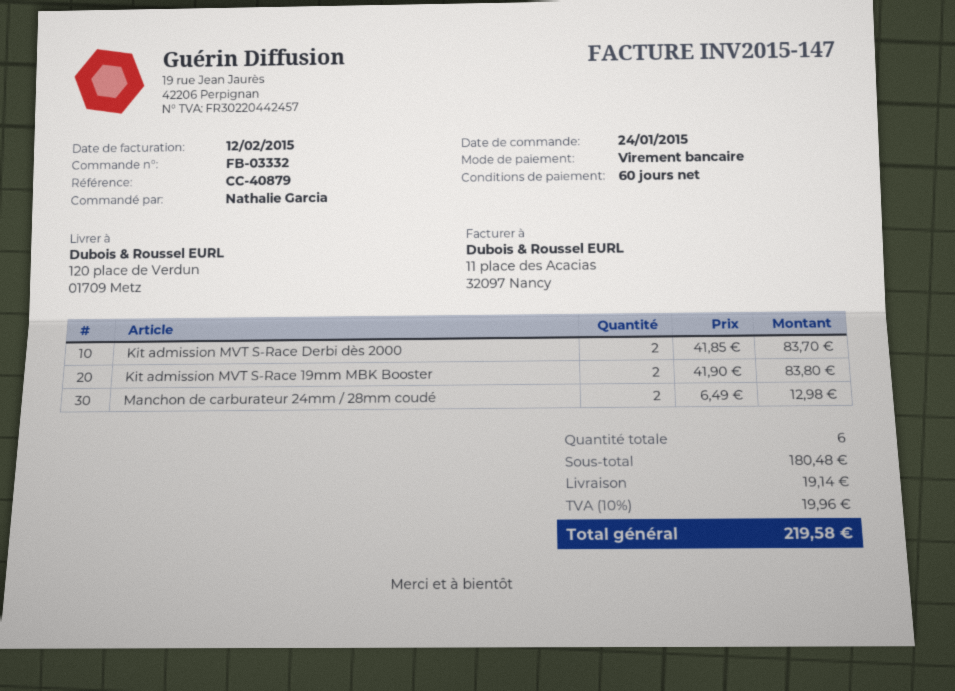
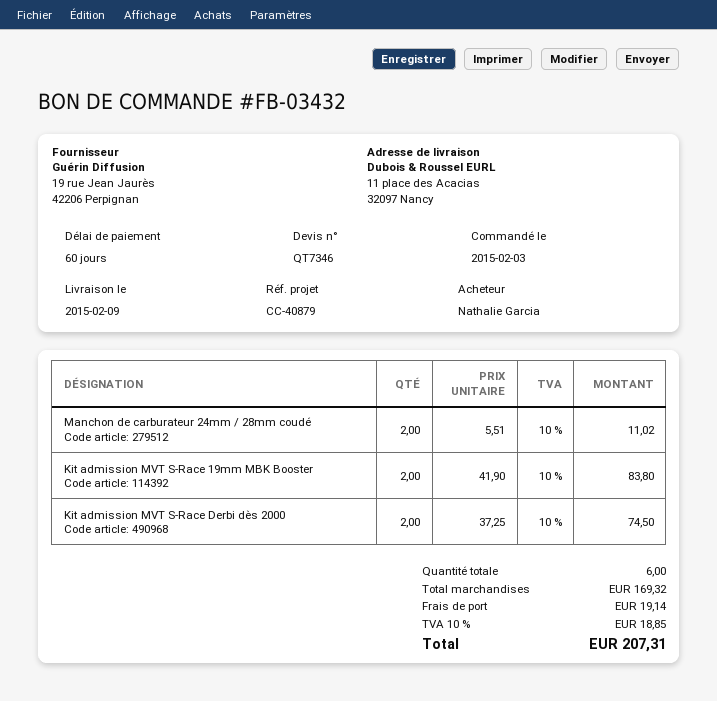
order number: FB-03332 -> FB-03432
order date: 2015-01-24 -> 2015-02-03
ship to: 120 place de Verdun, 01709 Metz -> 11 place des Acacias, 32097 Nancy
Kit admission MVT S-Race Derbi dès 2000: 2 x 41.85 = 83.70 -> 2 x 37.25 = 74.50
Manchon de carburateur 24mm / 28mm coudé: 2 x 6.49 = 12.98 -> 2 x 5.51 = 11.02
subtotal: 180.48 -> 169.32
tax: 10% = 19.96 -> 10% = 18.85
total: 219.58 -> 207.31

